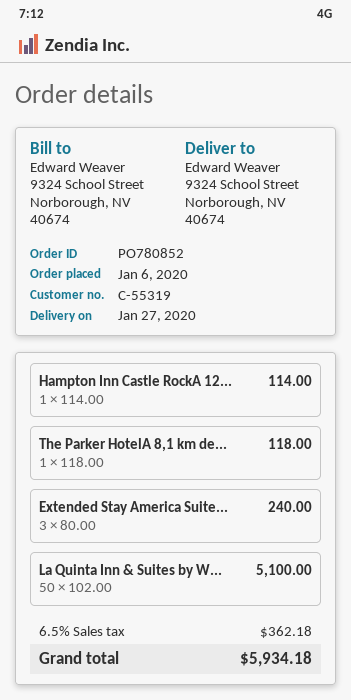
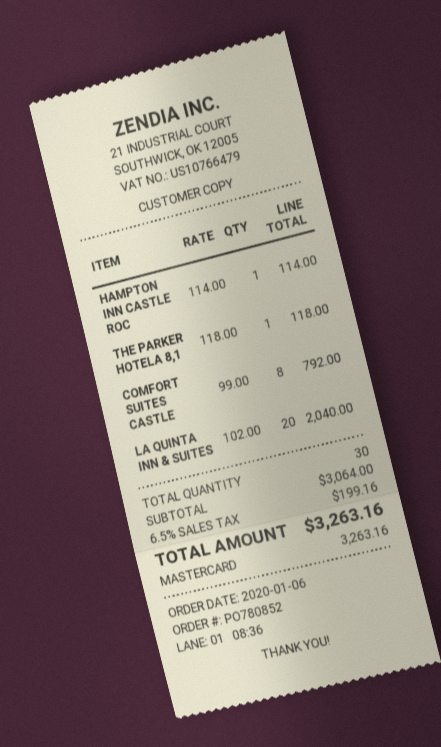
Extended Stay America Suite...: 3 x 80.00 = 240.00 -> none
La Quinta Inn & Suites by W...: 50 x 102.00 = 5100.00 -> 20 x 102.00 = 2040.00
COMFORT SUITES CASTLE: none -> 8 x 99.00 = 792.00
tax: 6.5% = 362.18 -> 6.5% = 199.16
total: 5934.18 -> 3263.16

